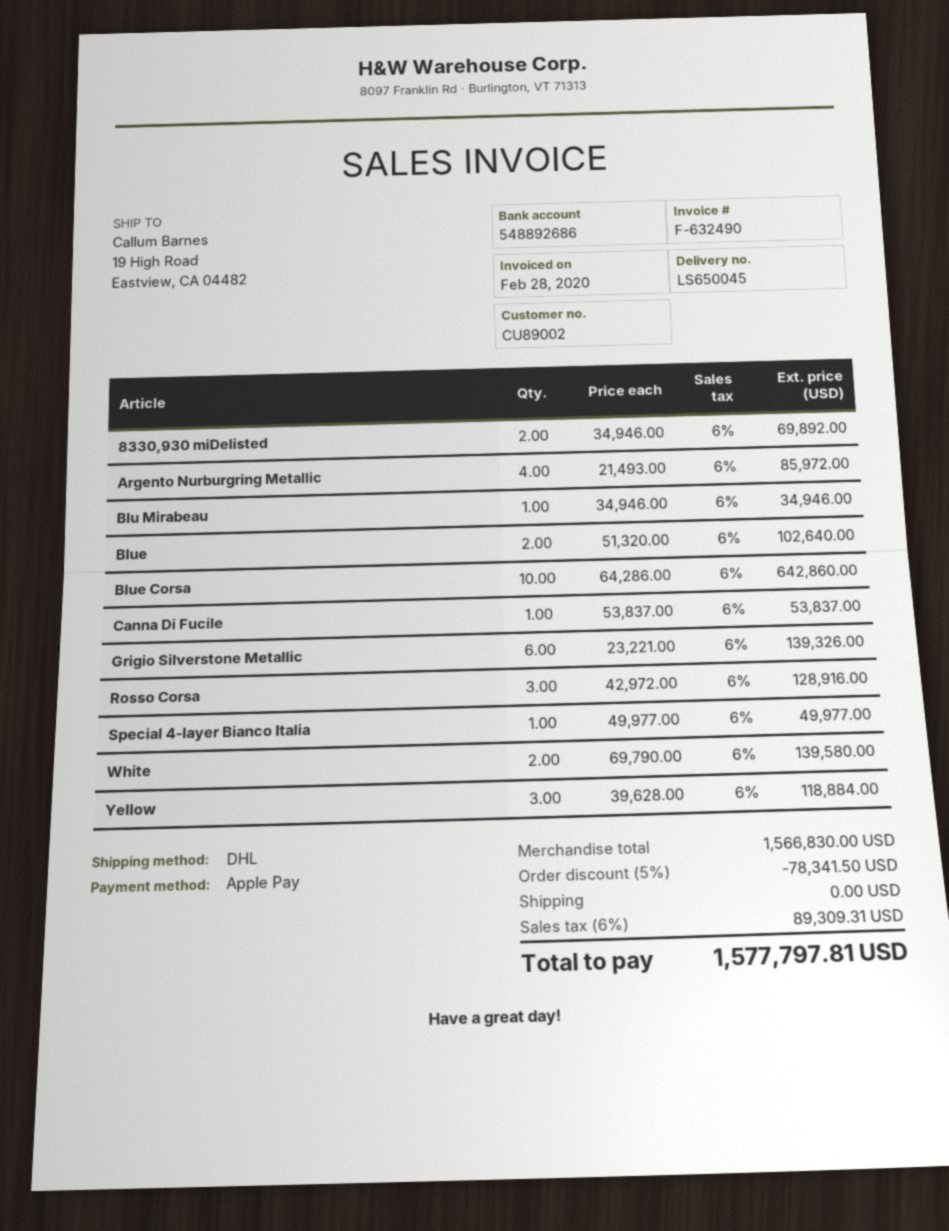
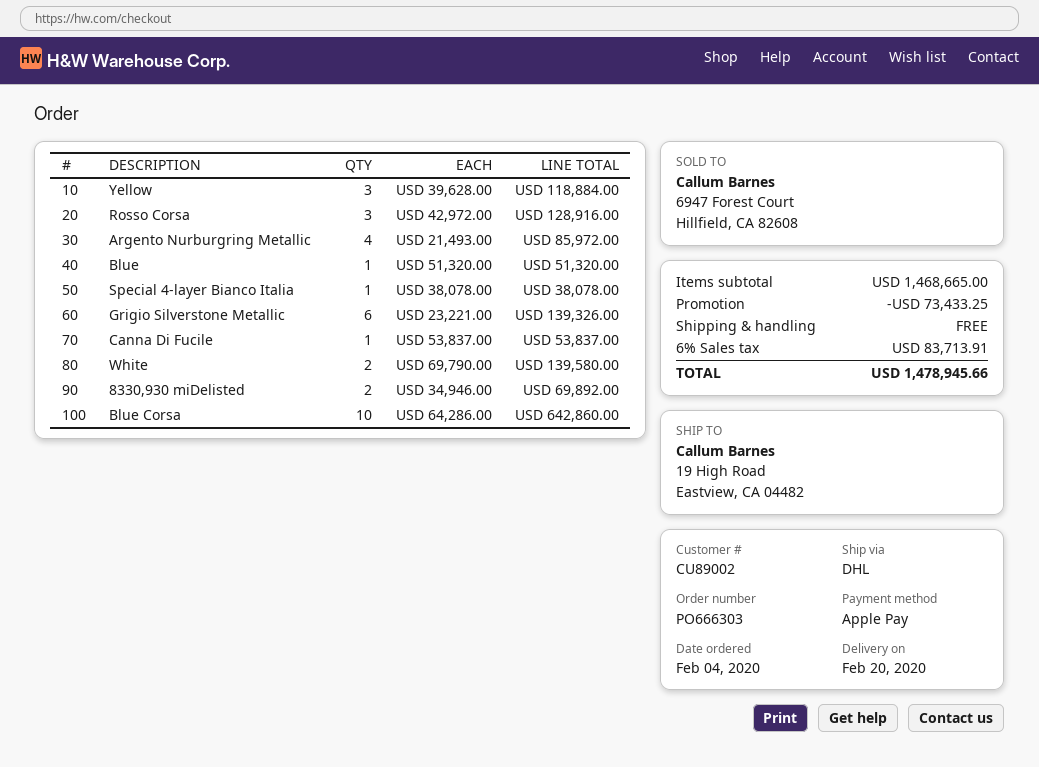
Blu Mirabeau: 1 x 34946.00 = 34946.00 -> none
Blue: 2 x 51320.00 = 102640.00 -> 1 x 51320.00 = 51320.00
Special 4-layer Bianco Italia: 1 x 49977.00 = 49977.00 -> 1 x 38078.00 = 38078.00
subtotal: 1566830.00 -> 1468665.00
discount: 78341.50 -> 73433.25
tax: 6% = 89309.31 -> 6% = 83713.91
total: 1577797.81 -> 1478945.66

